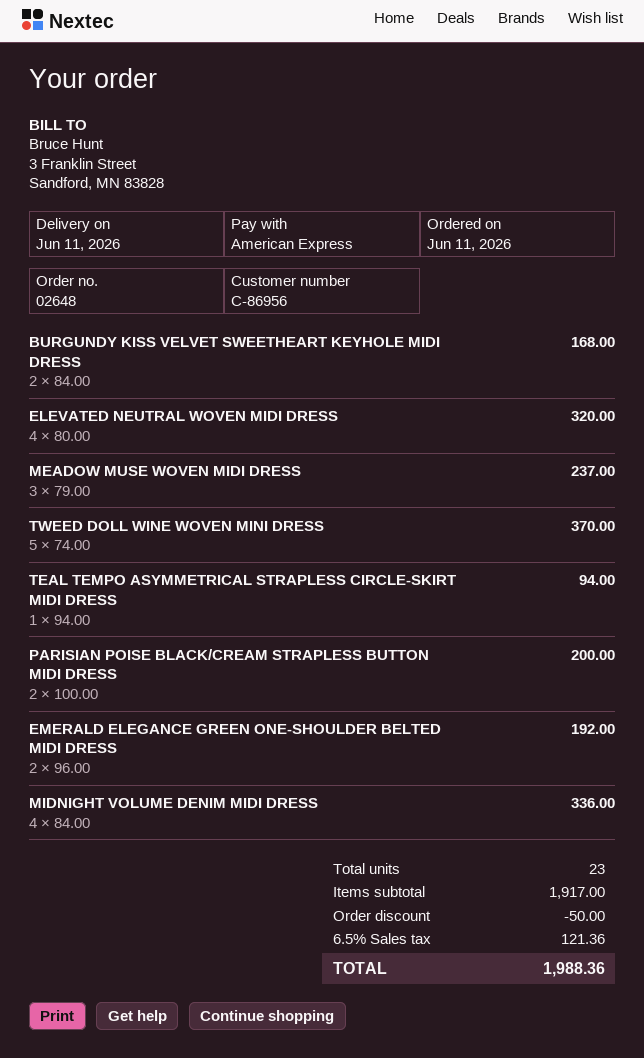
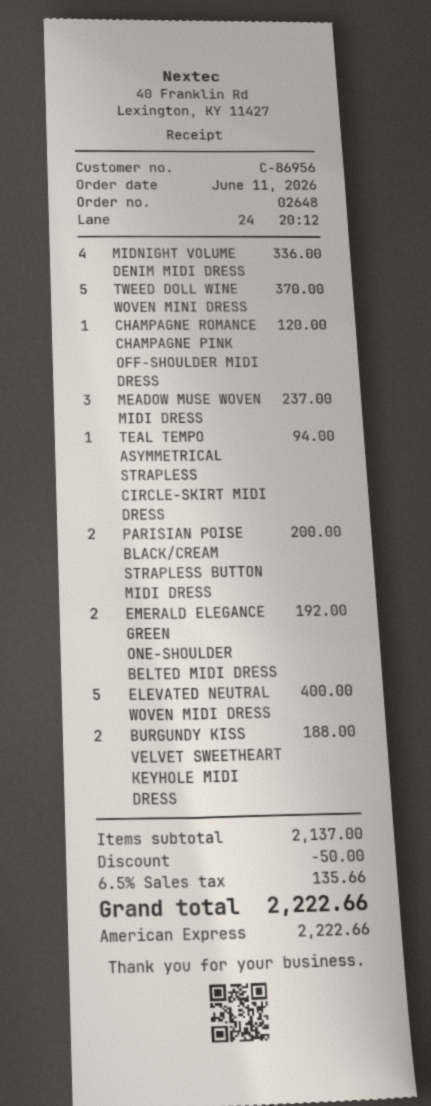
BURGUNDY KISS VELVET SWEETHEART KEYHOLE MIDI DRESS: 2 for 168.00 -> 2 for 188.00
ELEVATED NEUTRAL WOVEN MIDI DRESS: 4 for 320.00 -> 5 for 400.00
CHAMPAGNE ROMANCE CHAMPAGNE PINK OFF-SHOULDER MIDI DRESS: none -> 1 for 120.00
subtotal: 1917.00 -> 2137.00
tax: 6.5% = 121.36 -> 6.5% = 135.66
total: 1988.36 -> 2222.66

